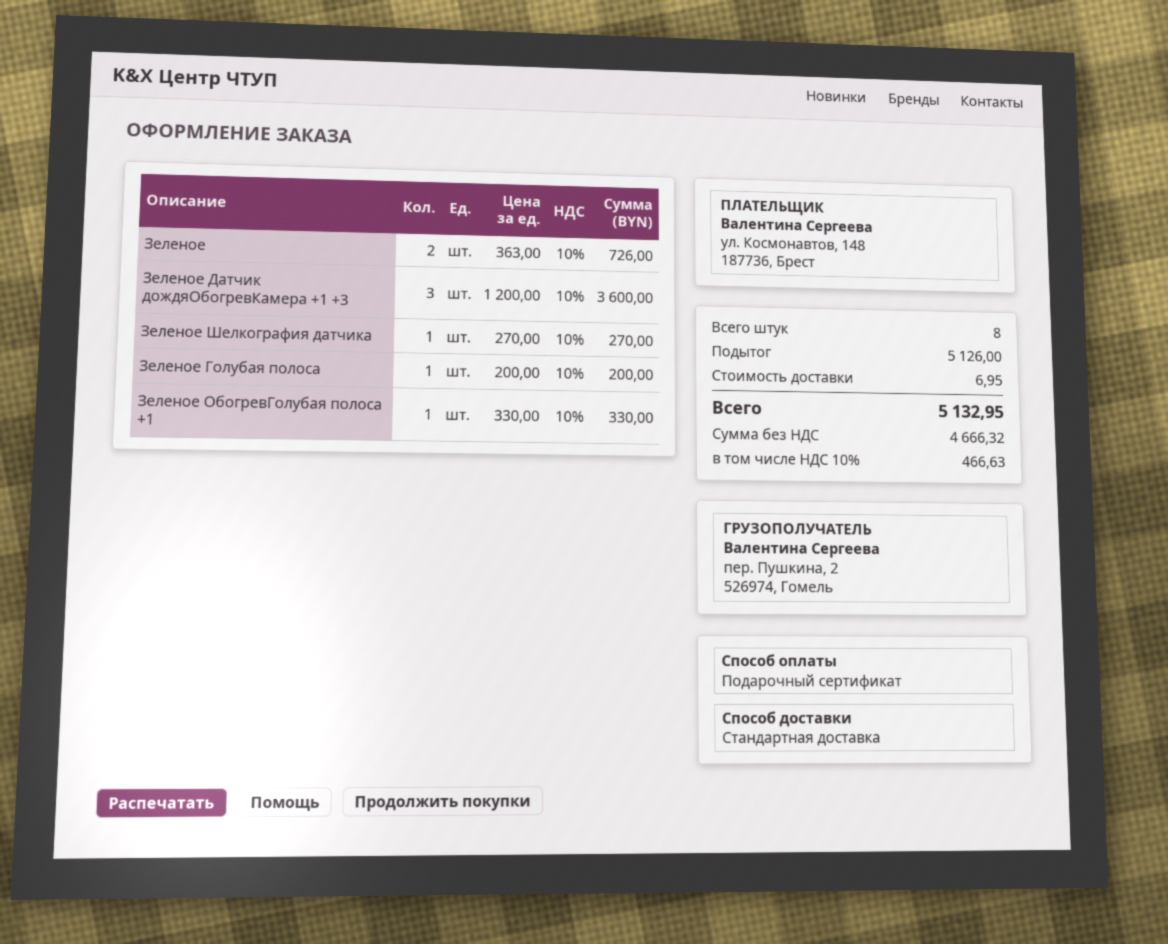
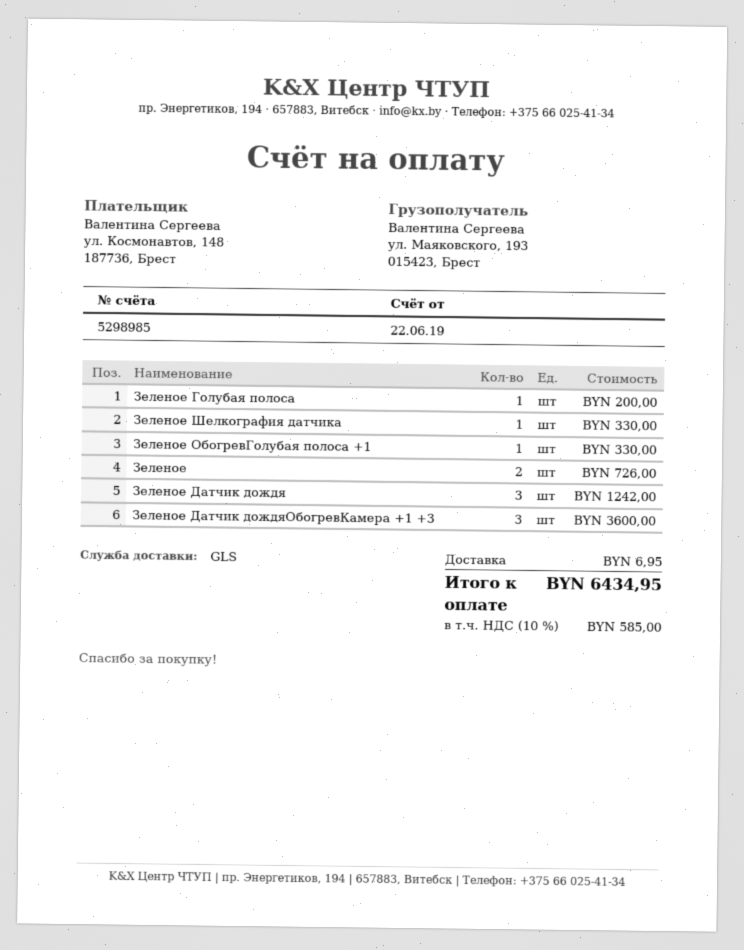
shipping method: standard -> GLS
ship to: пер. Пушкина, 2, 526974, Гомель -> ул. Маяковского, 193, 015423, Брест
Зеленое Шелкография датчика: 1 for 270.00 -> 1 for 330.00
Зеленое Датчик дождя: none -> 3 for 1242.00
tax: 10% = 466.63 -> 10% = 585.00
total: 5132.95 -> 6434.95

